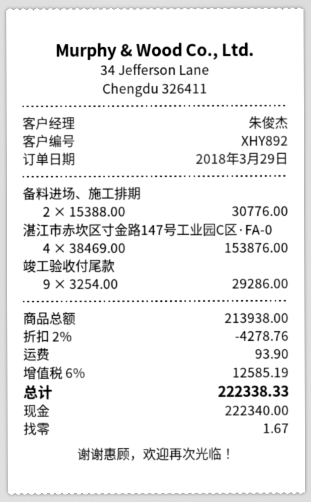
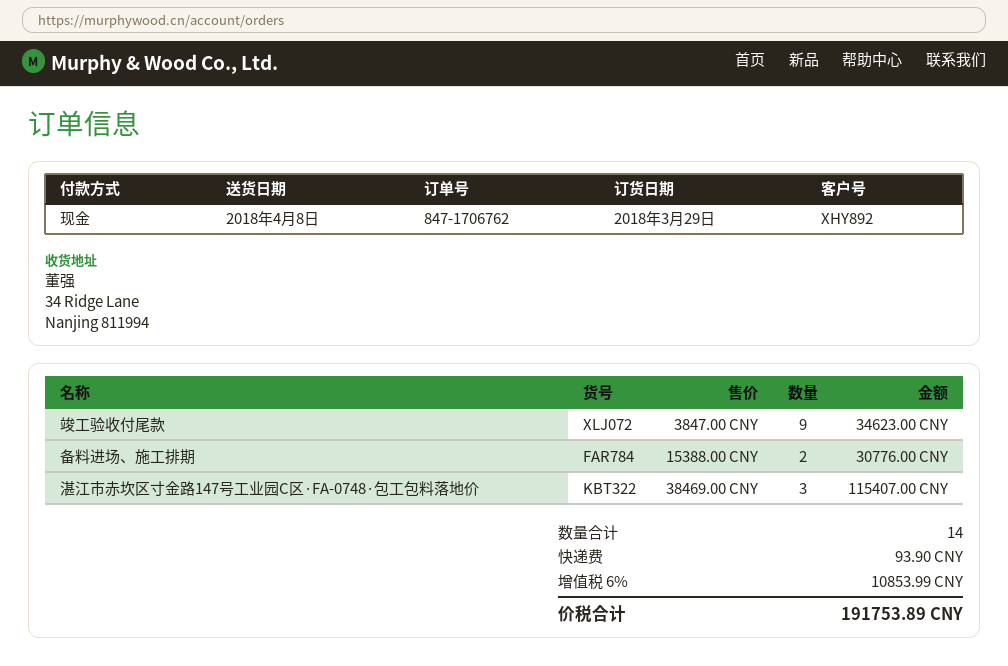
湛江市赤坎区寸金路147号工业园C区·FA-0: 4 x 38469.00 = 153876.00 -> 3 x 38469.00 = 115407.00
竣工验收付尾款: 9 x 3254.00 = 29286.00 -> 9 x 3847.00 = 34623.00
discount: 2% = 4278.76 -> none
tax: 6% = 12585.19 -> 6% = 10853.99
total: 222338.33 -> 191753.89

